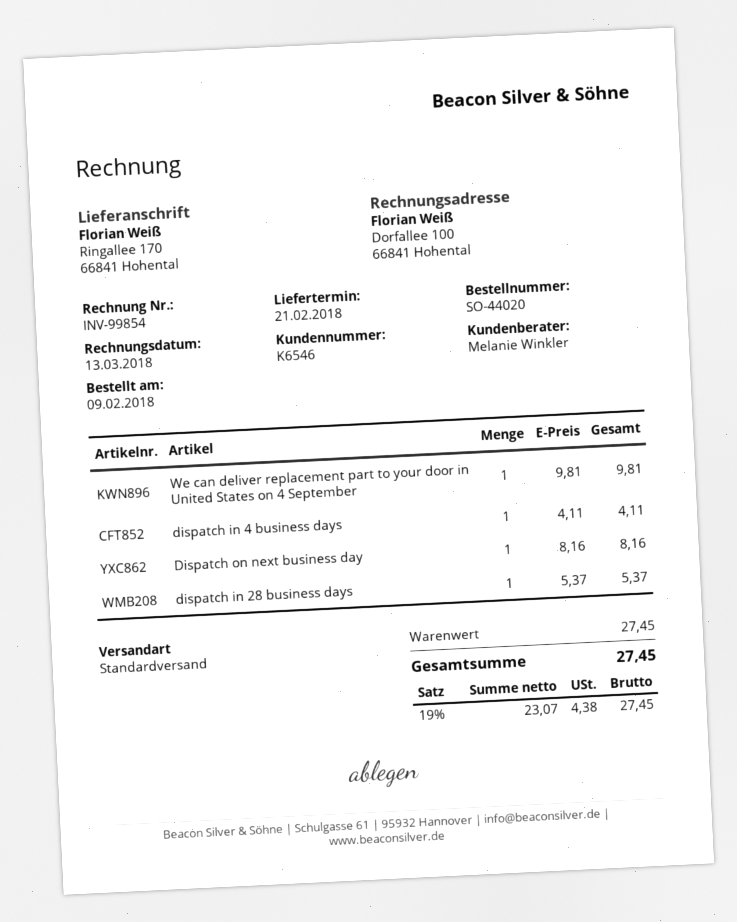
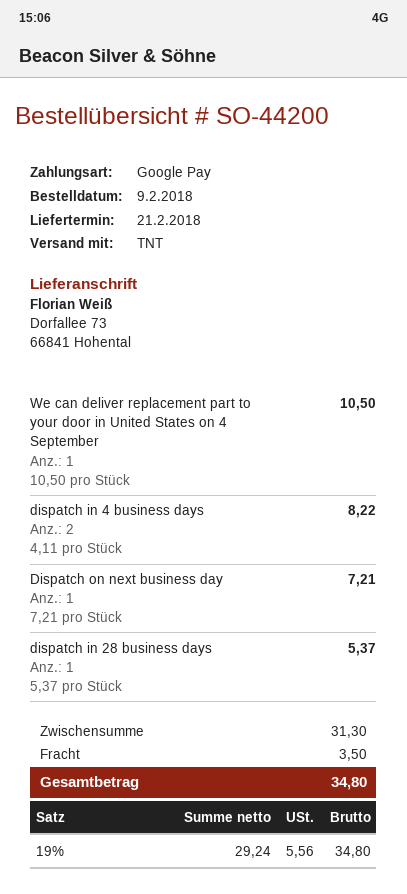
order number: SO-44020 -> SO-44200
shipping method: standard -> TNT
ship to: Ringallee 170, 66841 Hohental -> Dorfallee 73, 66841 Hohental
We can deliver replacement part to your door in United States on 4 September: 1 x 9.81 = 9.81 -> 1 x 10.50 = 10.50
dispatch in 4 business days: 1 x 4.11 = 4.11 -> 2 x 4.11 = 8.22
Dispatch on next business day: 1 x 8.16 = 8.16 -> 1 x 7.21 = 7.21
subtotal: 27.45 -> 31.30
shipping: none -> 3.50
net: 23.07 -> 29.24
tax: 19% = 4.38 -> 19% = 5.56
total: 27.45 -> 34.80

